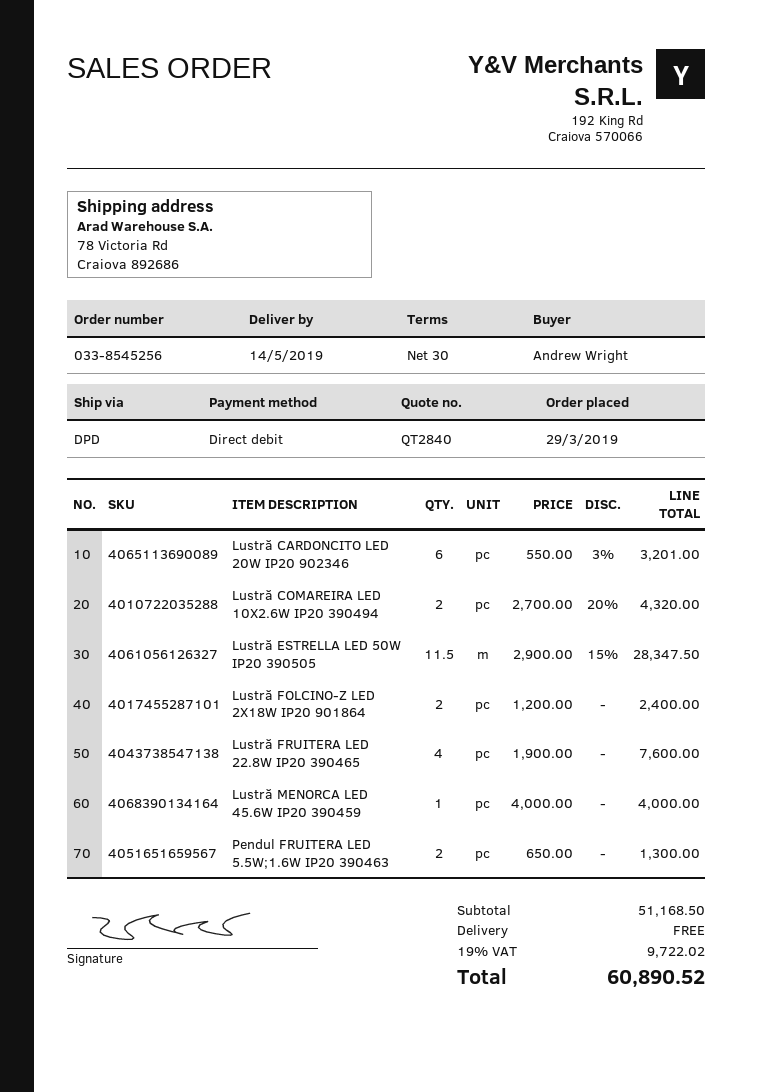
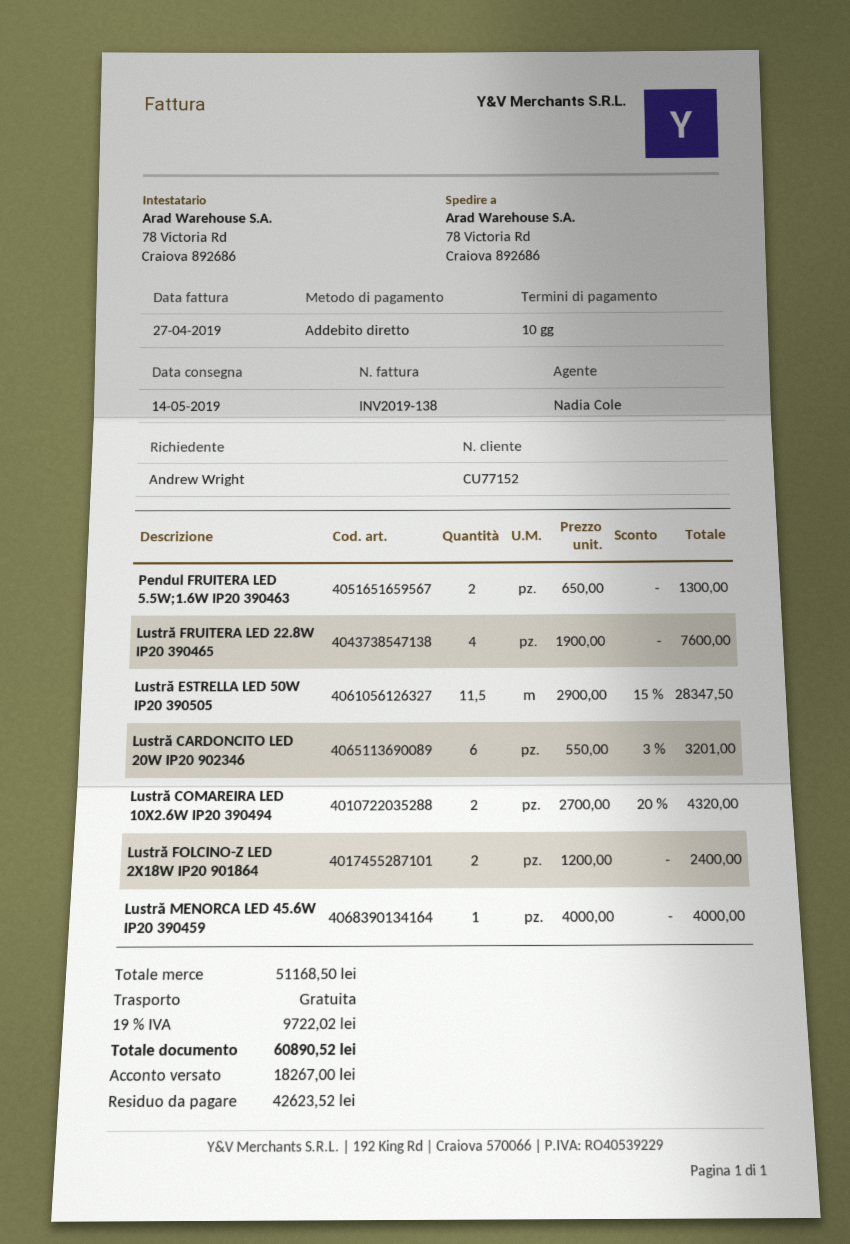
payment terms: 30 days -> 10 days

